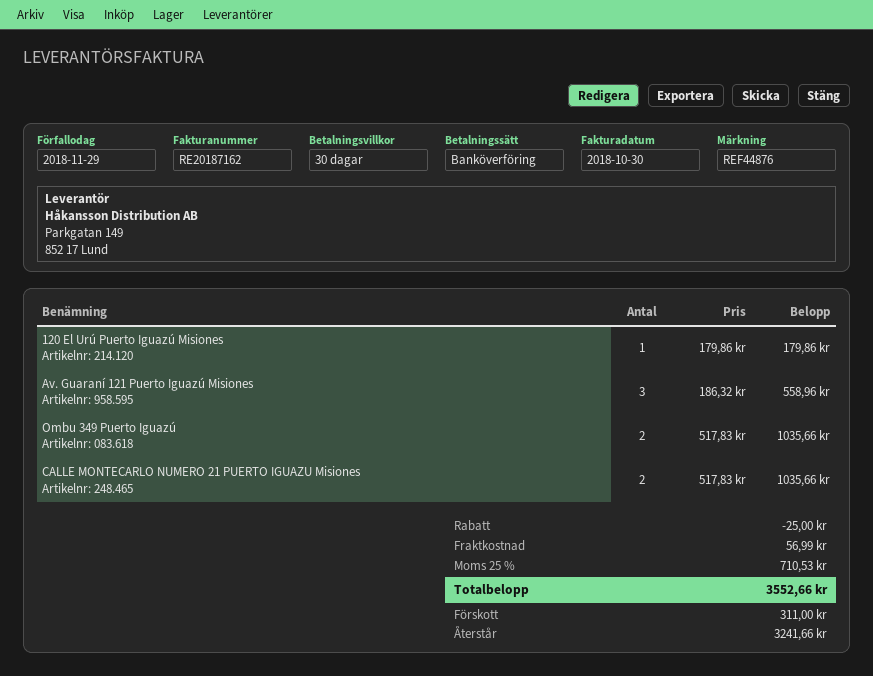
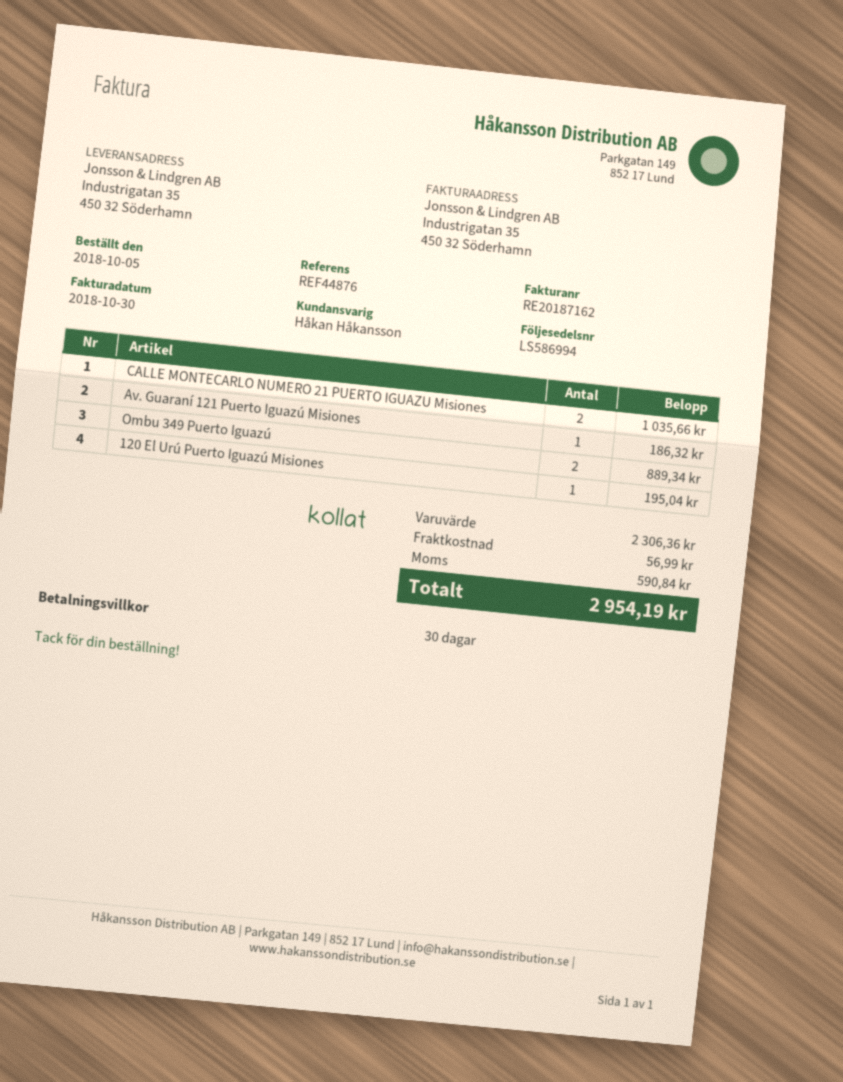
120 El Urú Puerto Iguazú Misiones: 1 for 179.86 -> 1 for 195.04
Av. Guaraní 121 Puerto Iguazú Misiones: 3 for 558.96 -> 1 for 186.32
Ombu 349 Puerto Iguazú: 2 for 1035.66 -> 2 for 889.34
discount: 25.00 -> none
tax: 710.53 -> 590.84
total: 3552.66 -> 2954.19

